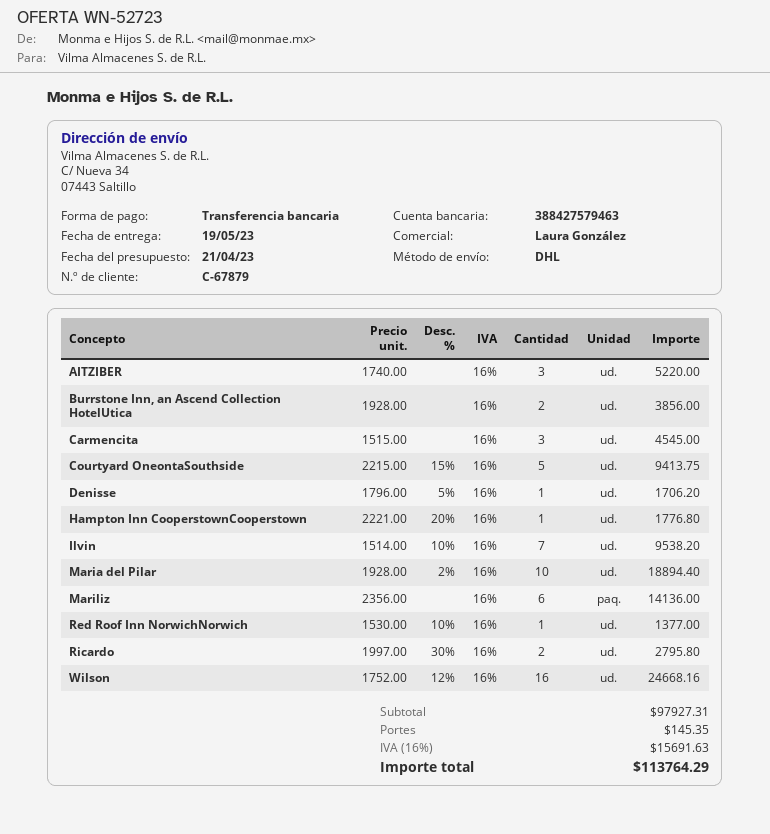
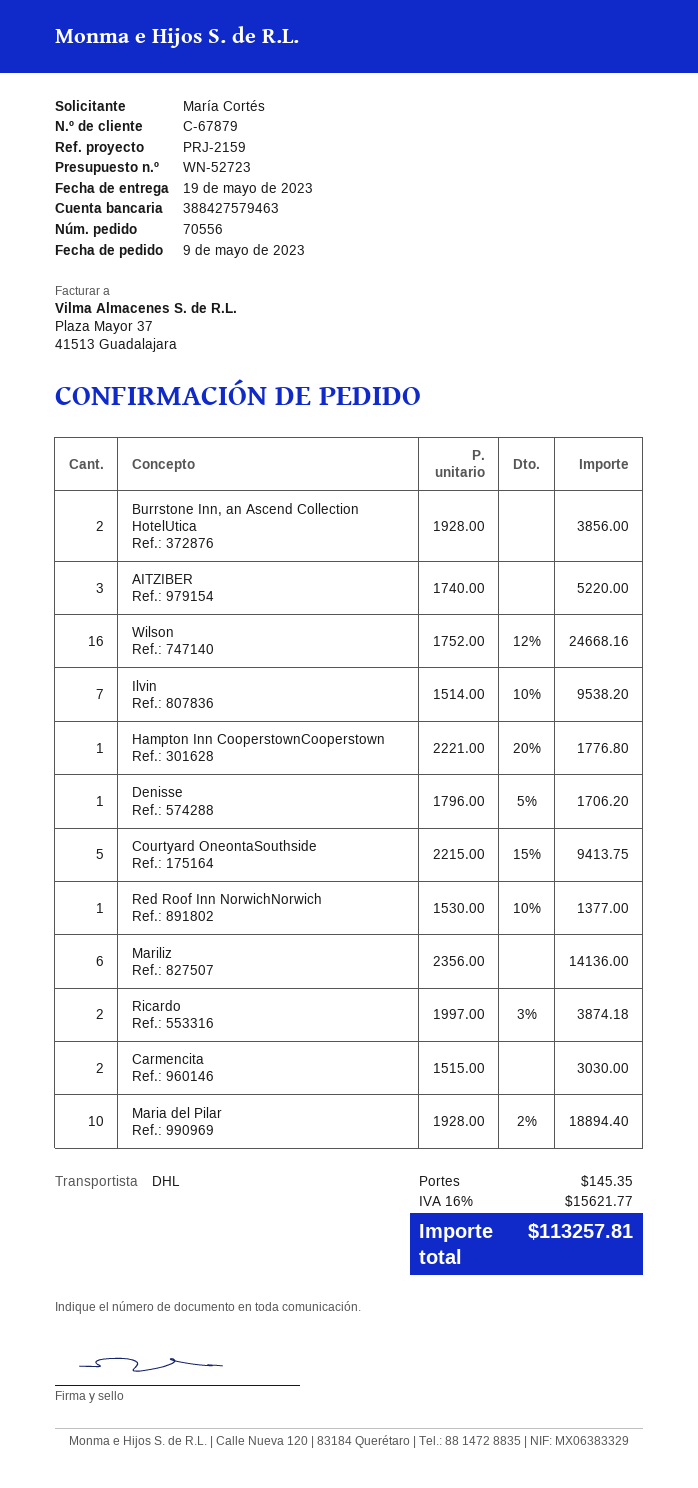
Carmencita: 3 x 1515.00 = 4545.00 -> 2 x 1515.00 = 3030.00
Ricardo: 2 x 1997.00 - 30% = 2795.80 -> 2 x 1997.00 - 3% = 3874.18
tax: 16% = 15691.63 -> 16% = 15621.77
total: 113764.29 -> 113257.81

